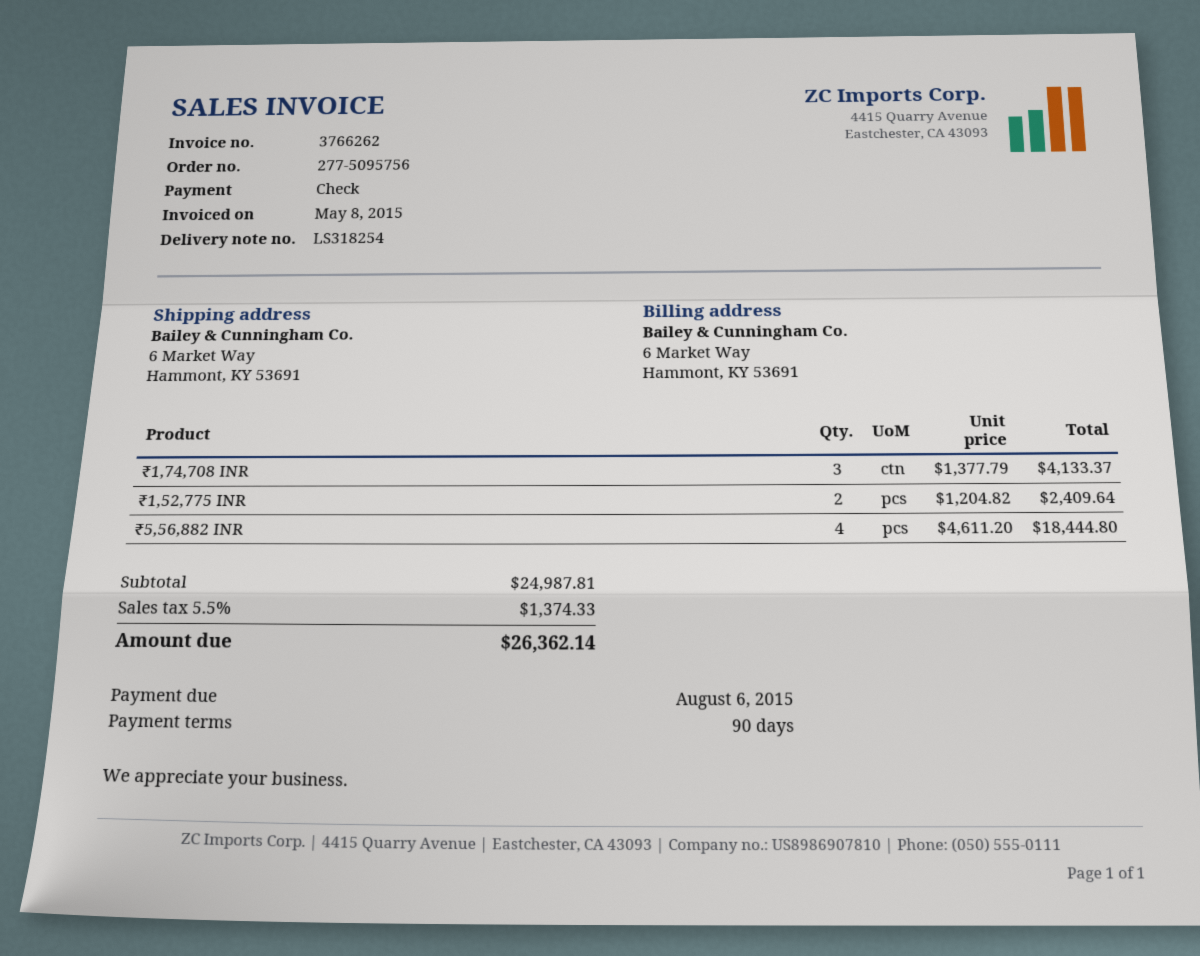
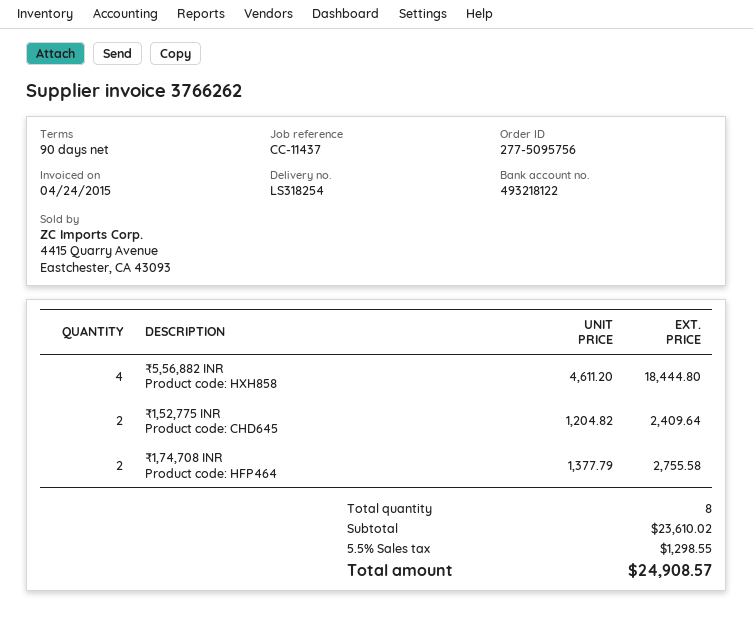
invoice date: 2015-05-08 -> 2015-04-24
₹1,74,708 INR: 3 x 1377.79 = 4133.37 -> 2 x 1377.79 = 2755.58
subtotal: 24987.81 -> 23610.02
tax: 5.5% = 1374.33 -> 5.5% = 1298.55
total: 26362.14 -> 24908.57

